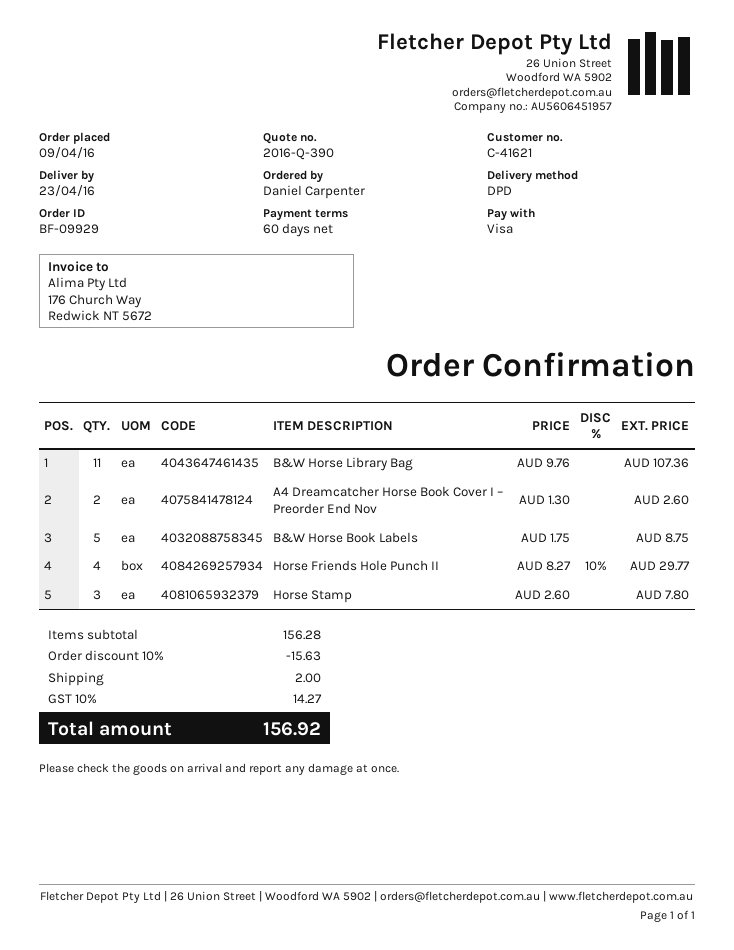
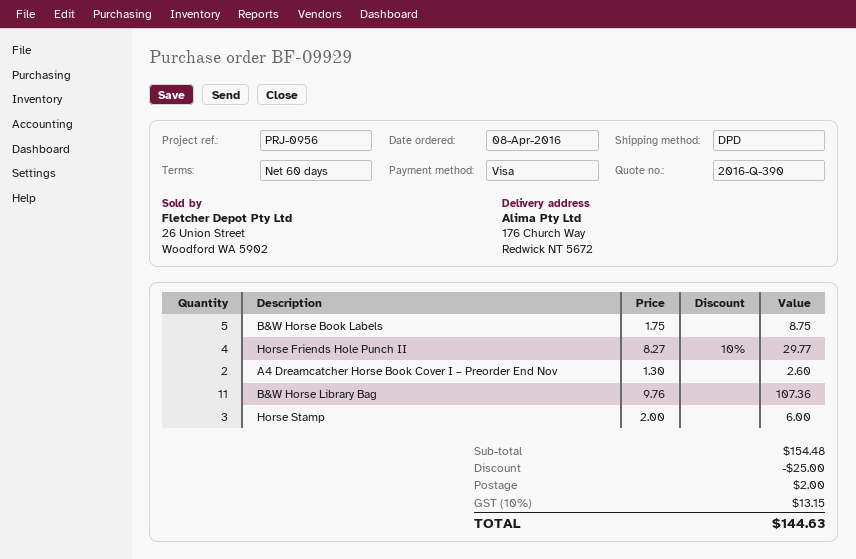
order date: 2016-04-09 -> 2016-04-08
Horse Stamp: 3 x 2.60 = 7.80 -> 3 x 2.00 = 6.00
subtotal: 156.28 -> 154.48
discount: 15.63 -> 25.00
tax: 10% = 14.27 -> 10% = 13.15
total: 156.92 -> 144.63

